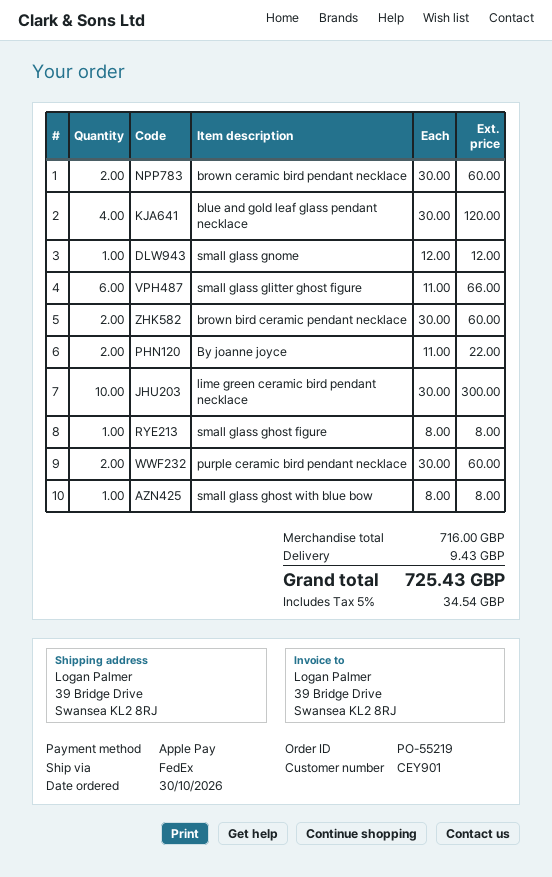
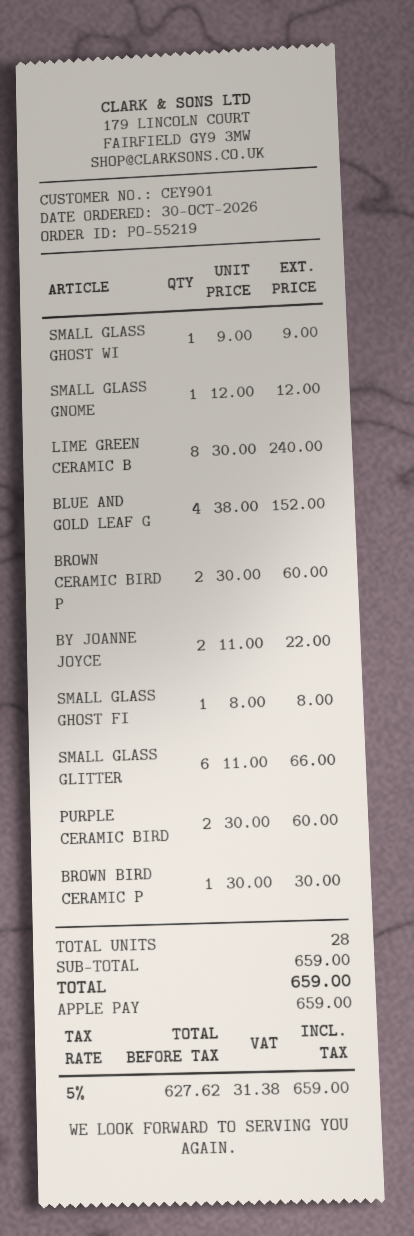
blue and gold leaf glass pendant necklace: 4 x 30.00 = 120.00 -> 4 x 38.00 = 152.00
brown bird ceramic pendant necklace: 2 x 30.00 = 60.00 -> 1 x 30.00 = 30.00
lime green ceramic bird pendant necklace: 10 x 30.00 = 300.00 -> 8 x 30.00 = 240.00
small glass ghost with blue bow: 1 x 8.00 = 8.00 -> 1 x 9.00 = 9.00
subtotal: 716.00 -> 659.00
shipping: 9.43 -> none
tax: 5% = 34.54 -> 5% = 31.38
total: 725.43 -> 659.00

